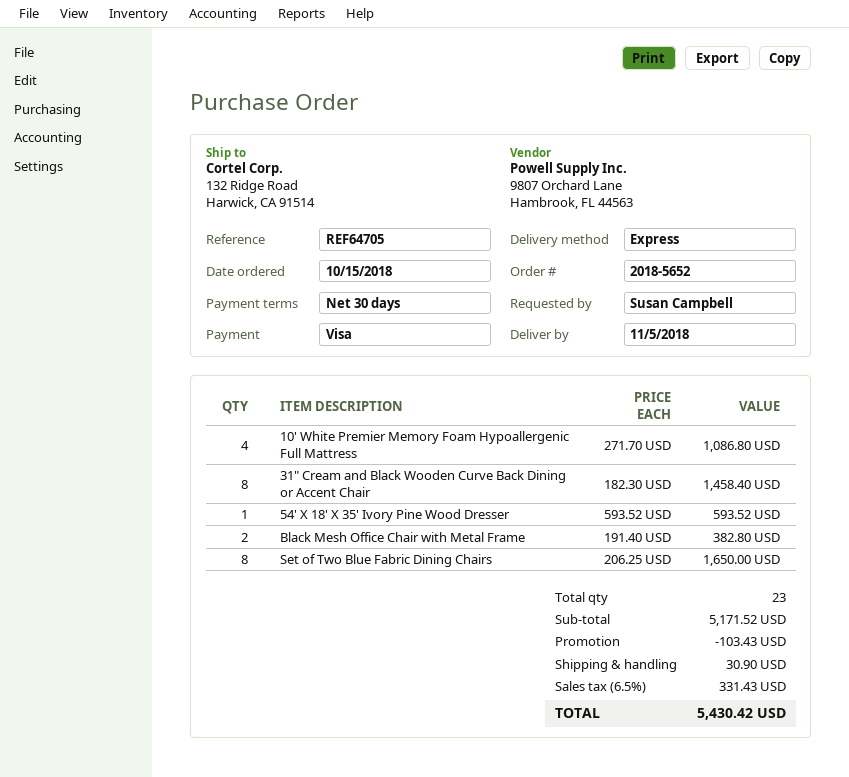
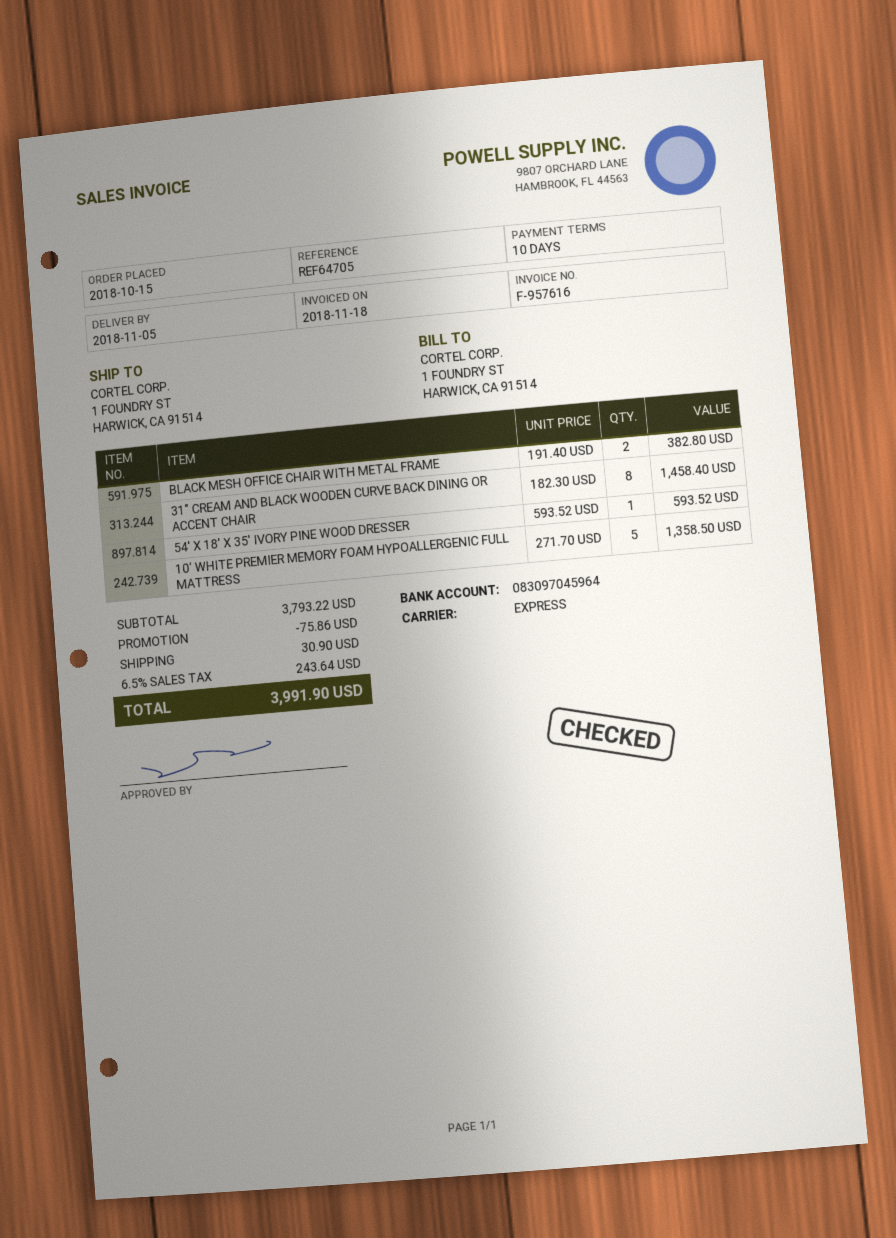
payment terms: 30 days -> 10 days
ship to: 132 Ridge Road, Harwick, CA 91514 -> 1 FOUNDRY ST, HARWICK, CA 91514
10' White Premier Memory Foam Hypoallergenic Full Mattress: 4 x 271.70 = 1086.80 -> 5 x 271.70 = 1358.50
Set of Two Blue Fabric Dining Chairs: 8 x 206.25 = 1650.00 -> none
subtotal: 5171.52 -> 3793.22
discount: 103.43 -> 75.86
tax: 6.5% = 331.43 -> 6.5% = 243.64
total: 5430.42 -> 3991.90

